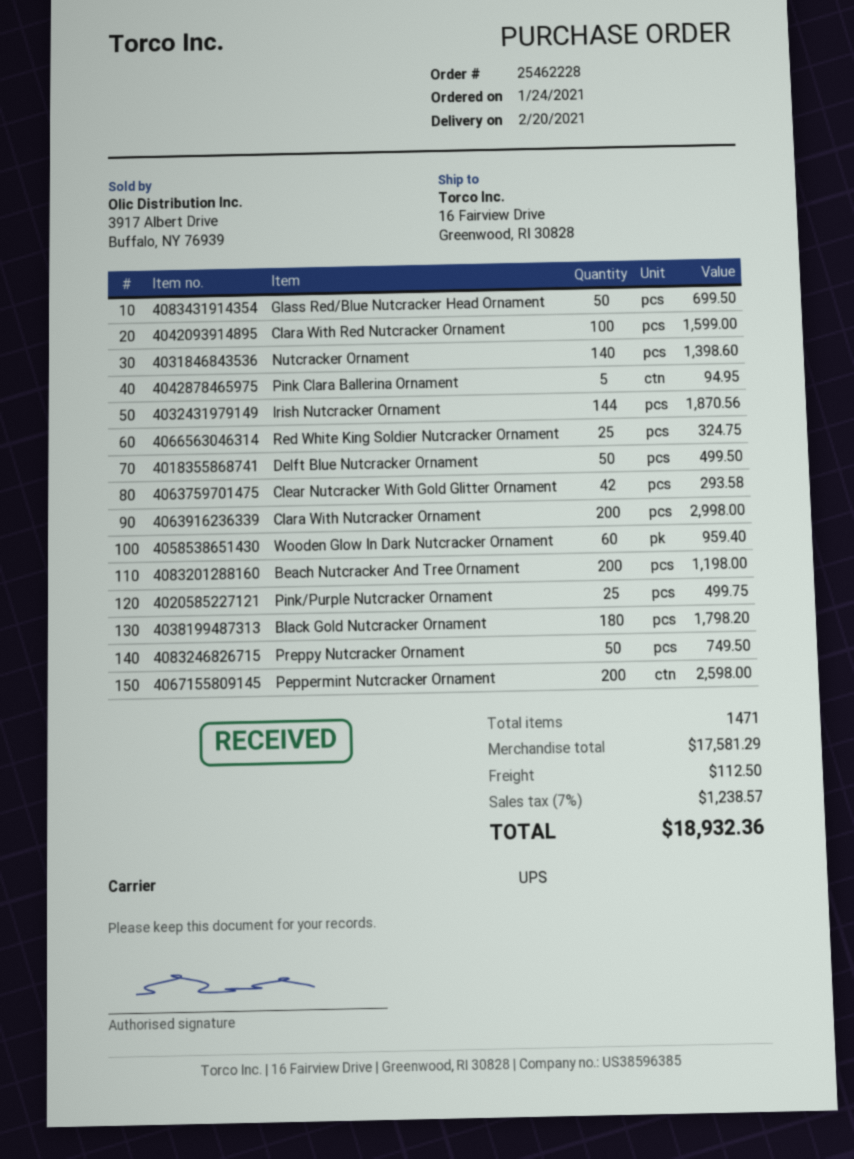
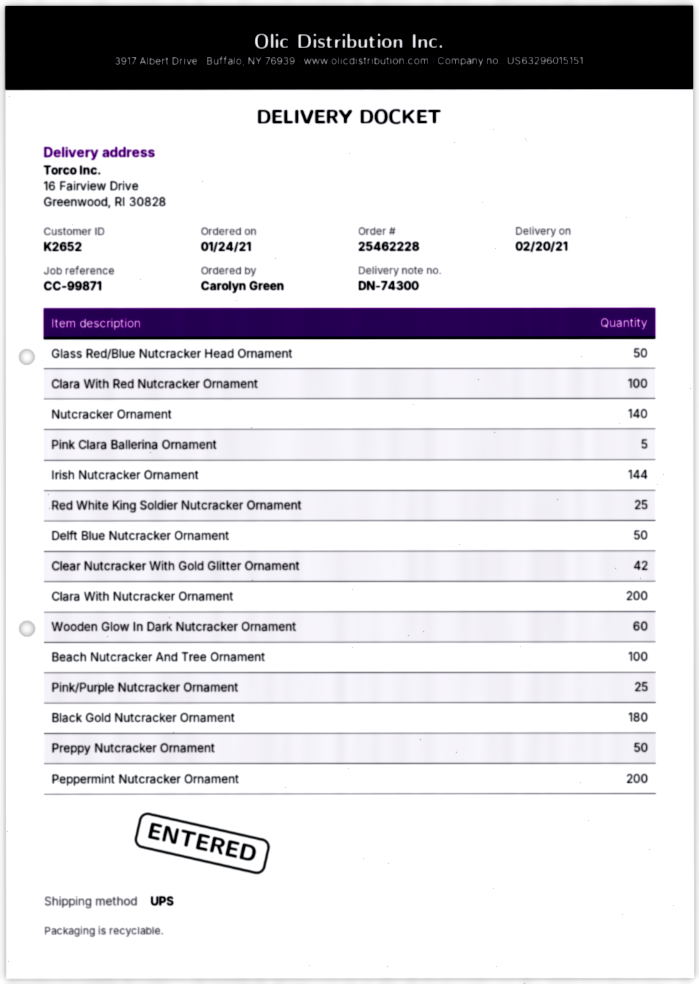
Beach Nutcracker And Tree Ornament: 200 -> 100

